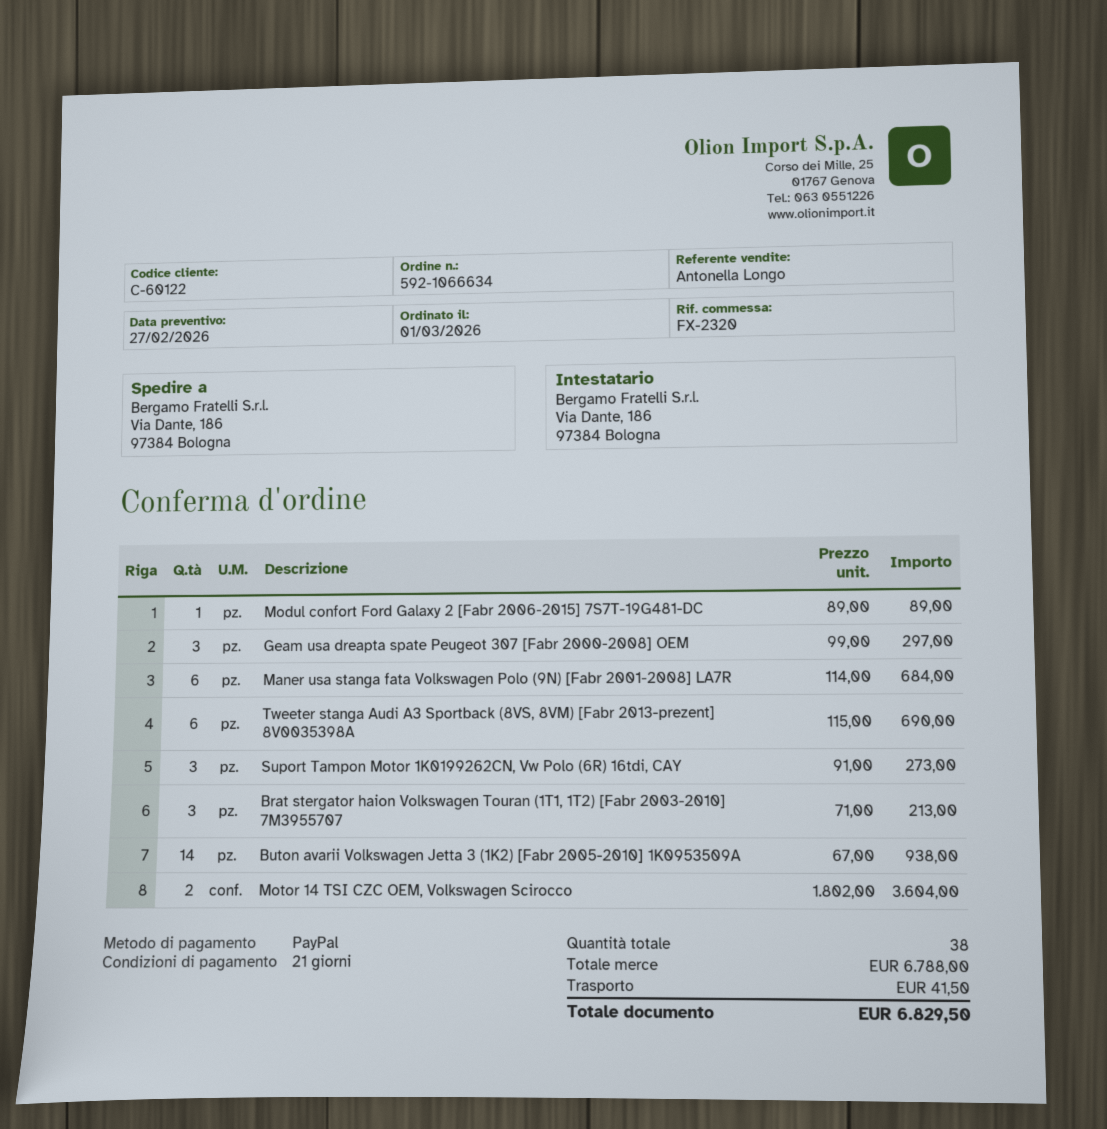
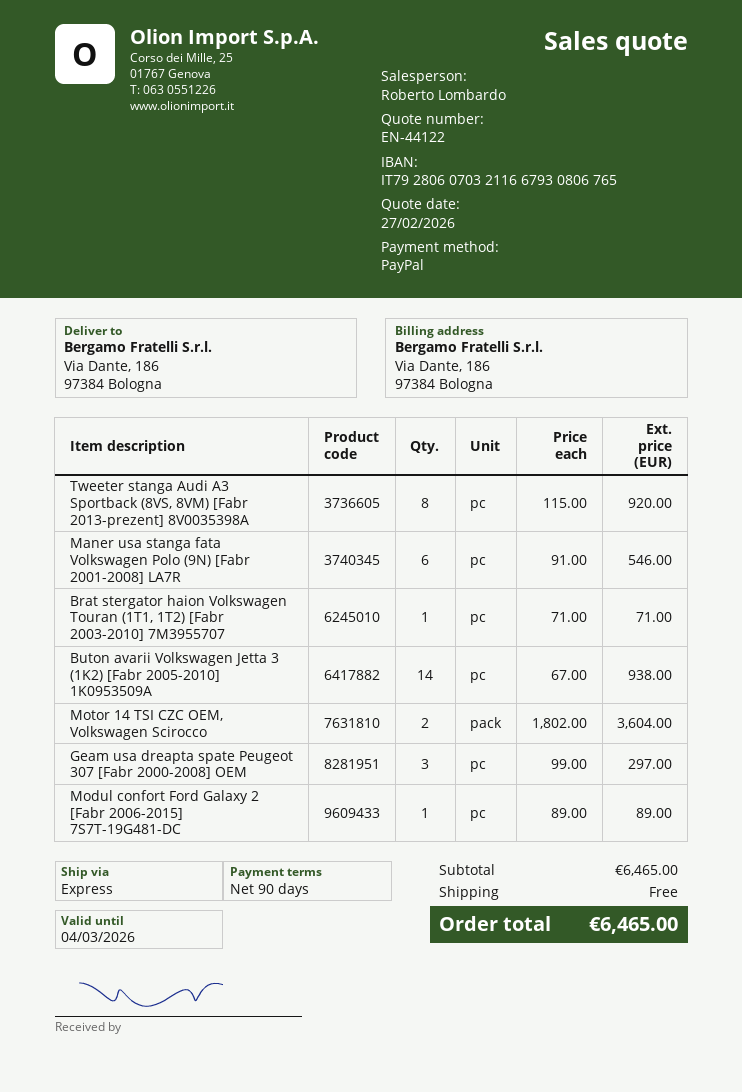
payment terms: 21 days -> 90 days
sales rep: Antonella Longo -> Roberto Lombardo
Maner usa stanga fata Volkswagen Polo (9N) [Fabr 2001-2008] LA7R: 6 x 114.00 = 684.00 -> 6 x 91.00 = 546.00
Tweeter stanga Audi A3 Sportback (8VS, 8VM) [Fabr 2013-prezent] 8V0035398A: 6 x 115.00 = 690.00 -> 8 x 115.00 = 920.00
Suport Tampon Motor 1K0199262CN, Vw Polo (6R) 16tdi, CAY: 3 x 91.00 = 273.00 -> none
Brat stergator haion Volkswagen Touran (1T1, 1T2) [Fabr 2003-2010] 7M3955707: 3 x 71.00 = 213.00 -> 1 x 71.00 = 71.00
subtotal: 6788.00 -> 6465.00
shipping: 41.50 -> 0.00
total: 6829.50 -> 6465.00

